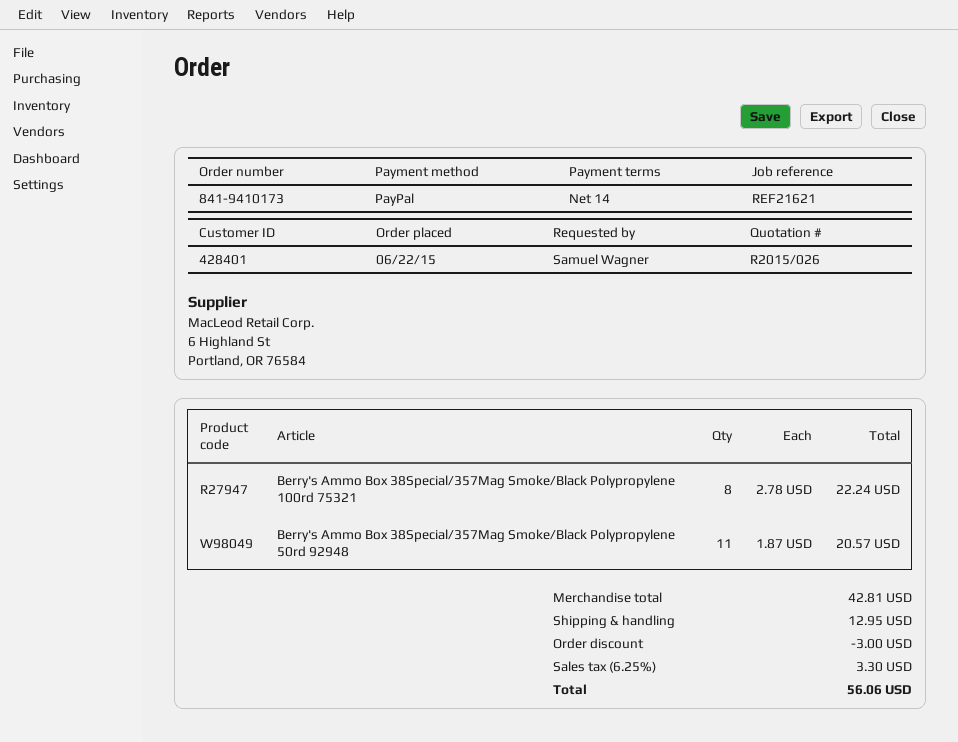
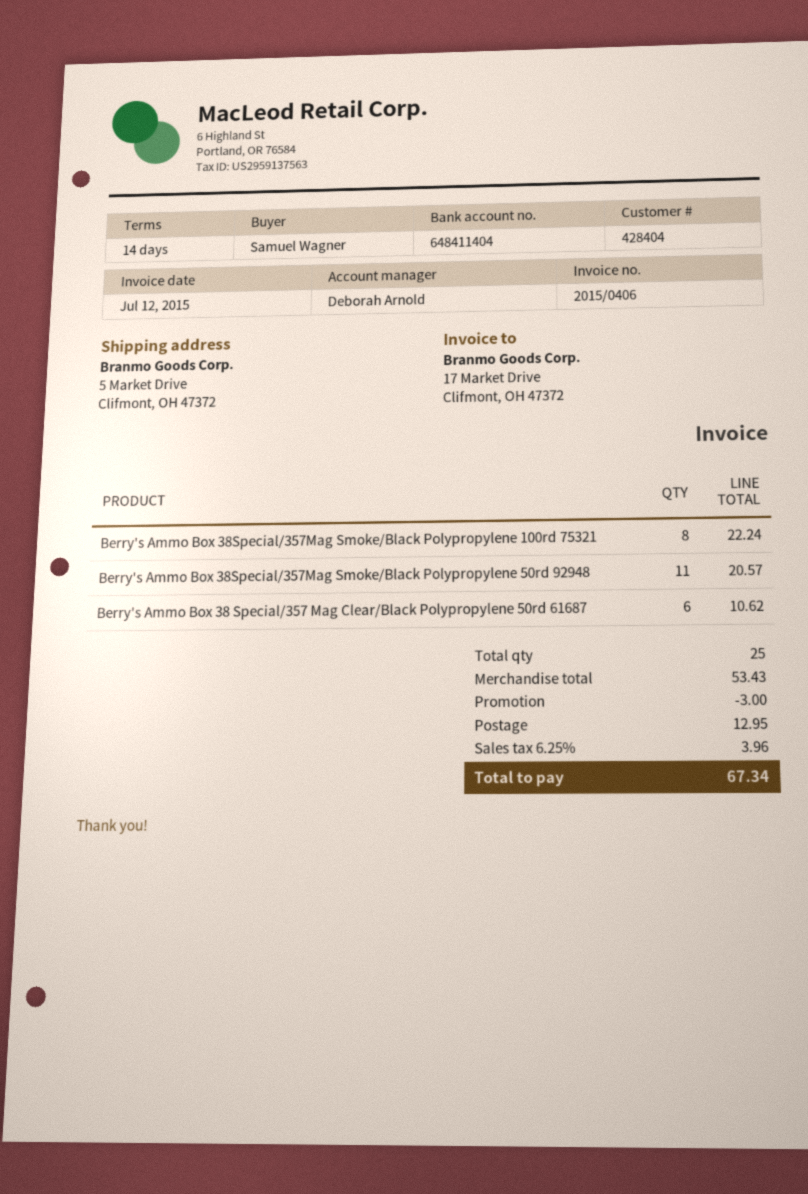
customer number: 428401 -> 428404
Berry's Ammo Box 38 Special/357 Mag Clear/Black Polypropylene 50rd 61687: none -> 6 for 10.62
subtotal: 42.81 -> 53.43
tax: 6.25% = 3.30 -> 6.25% = 3.96
total: 56.06 -> 67.34

